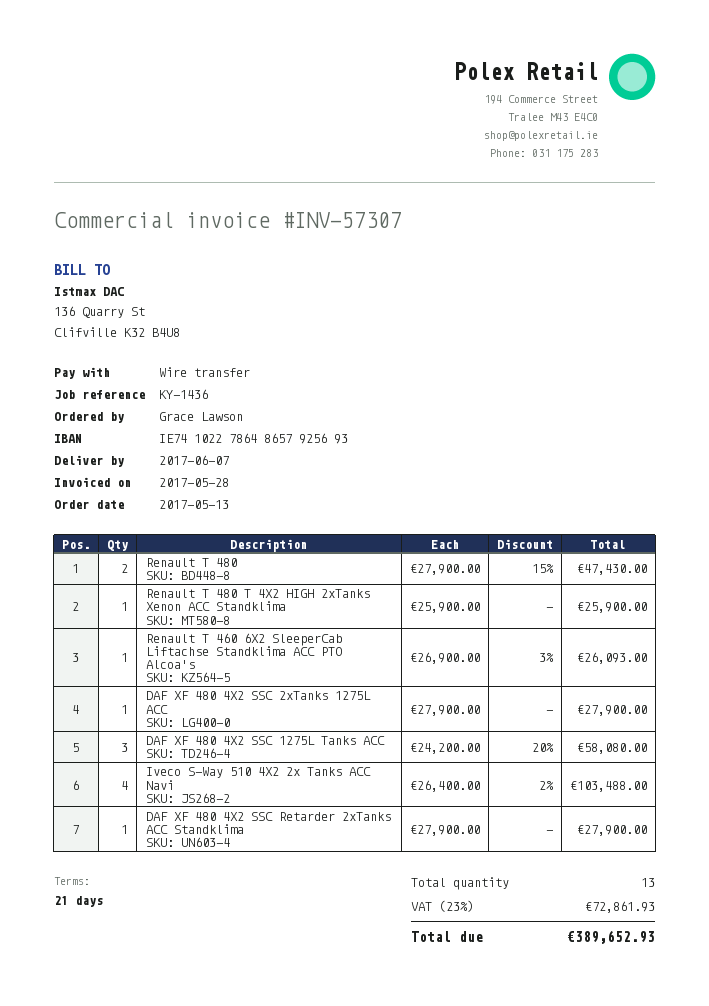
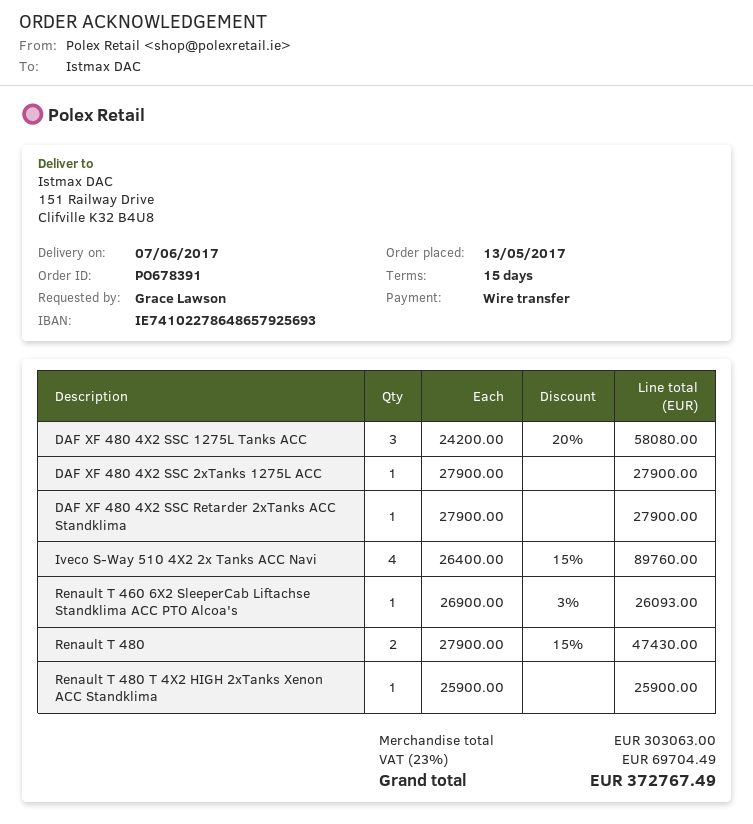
payment terms: 21 days -> 15 days
Iveco S-Way 510 4X2 2x Tanks ACC Navi: 4 x 26400.00 - 2% = 103488.00 -> 4 x 26400.00 - 15% = 89760.00
tax: 23% = 72861.93 -> 23% = 69704.49
total: 389652.93 -> 372767.49

